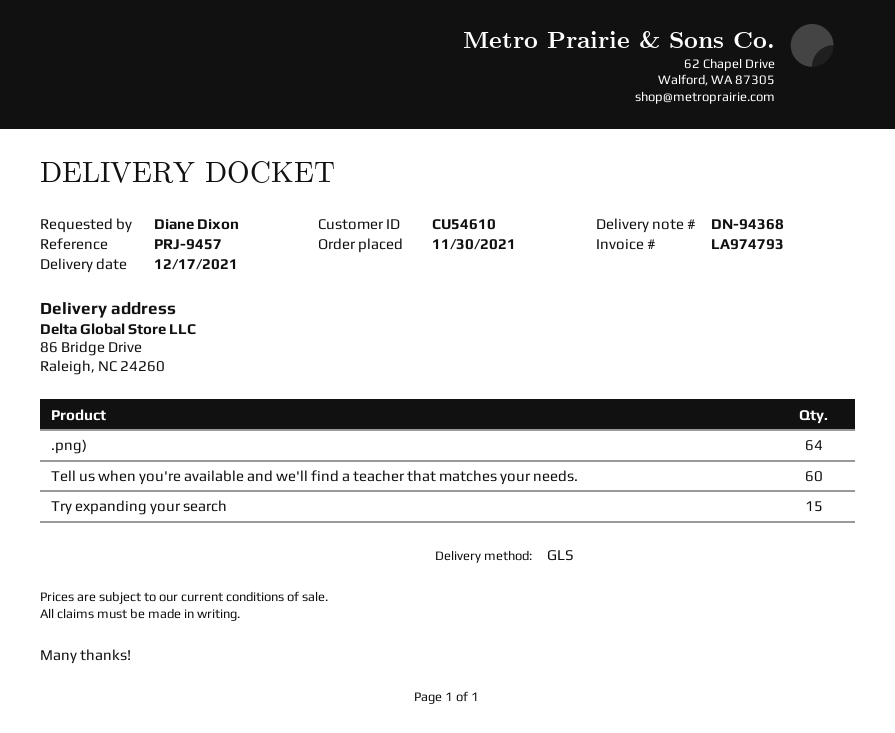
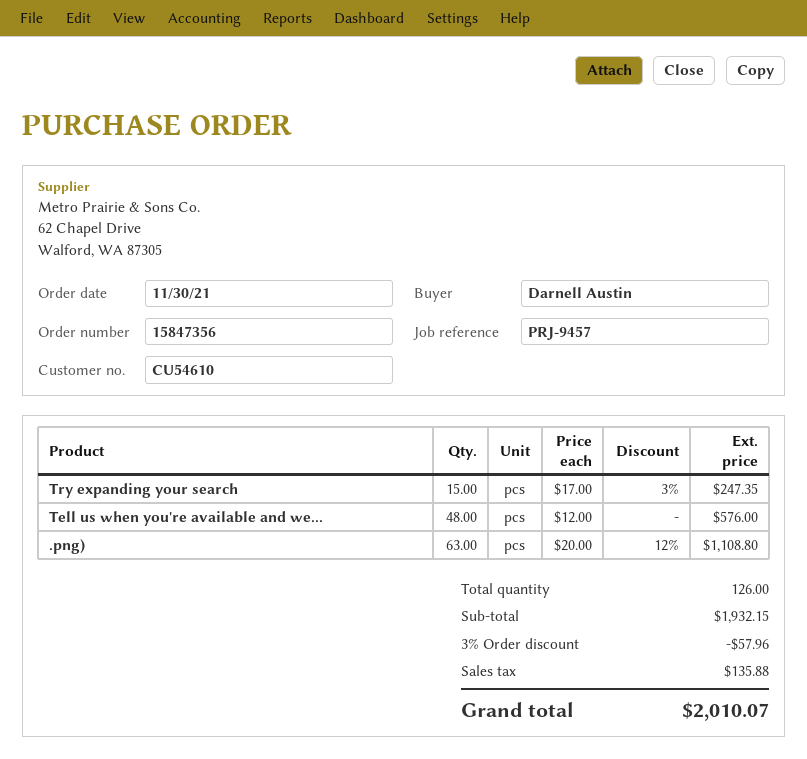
ordered by: Diane Dixon -> Darnell Austin
.png): 64 -> 63
Tell us when you're available and we'll find a teacher that matches your needs.: 60 -> 48

